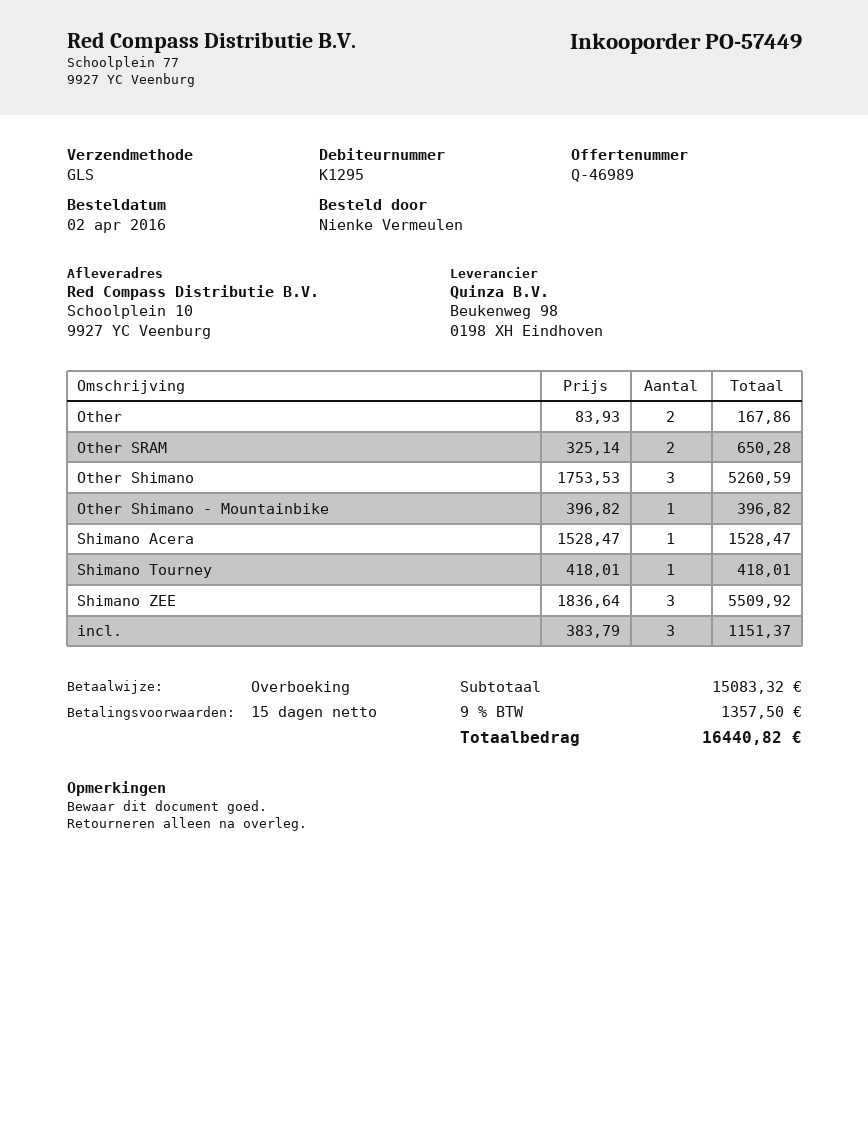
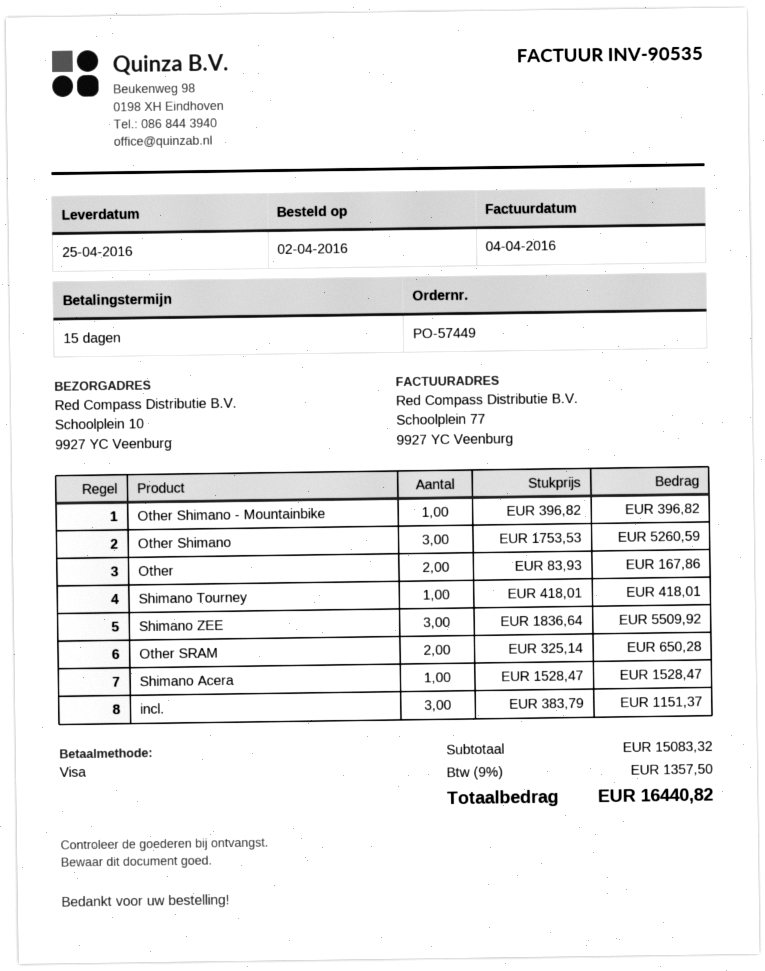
payment method: bank transfer -> Visa

